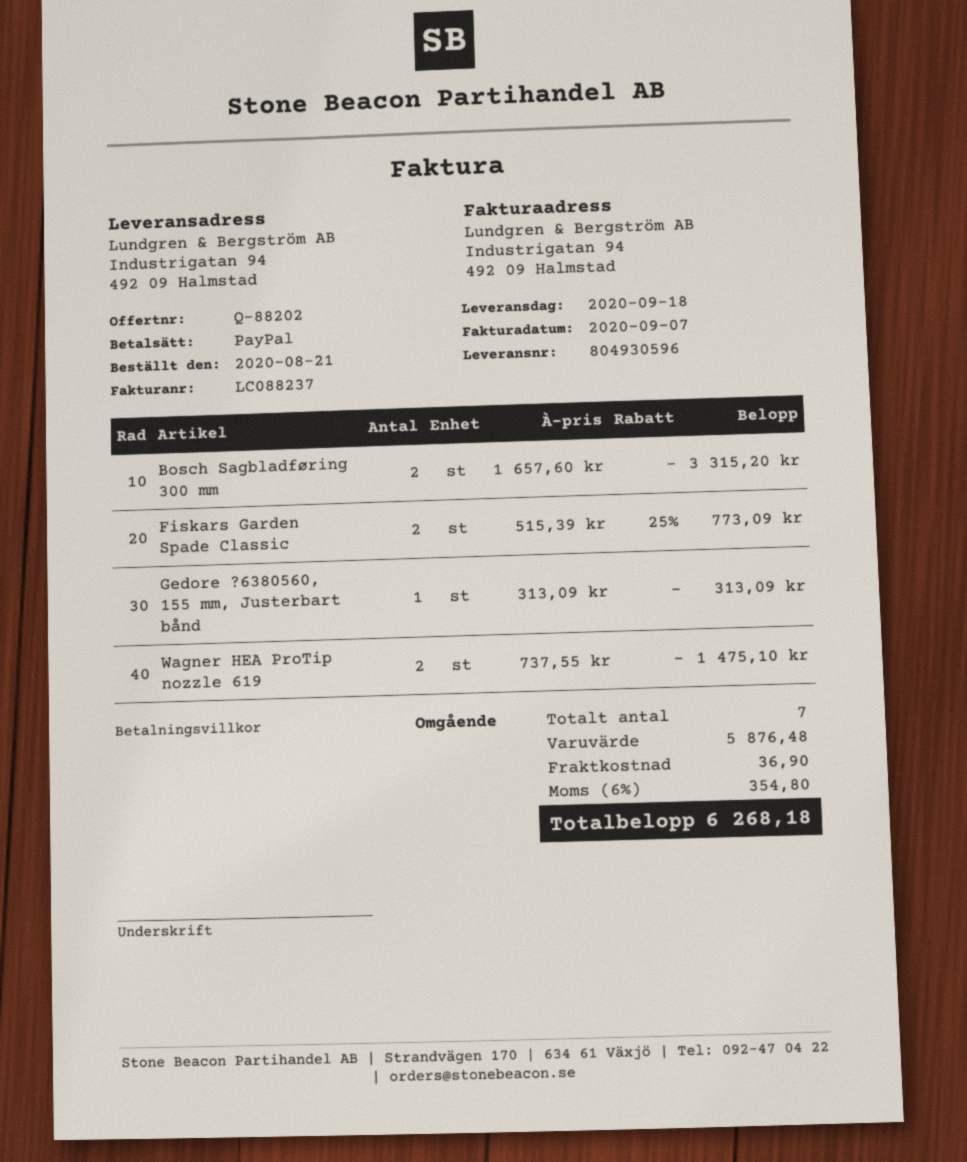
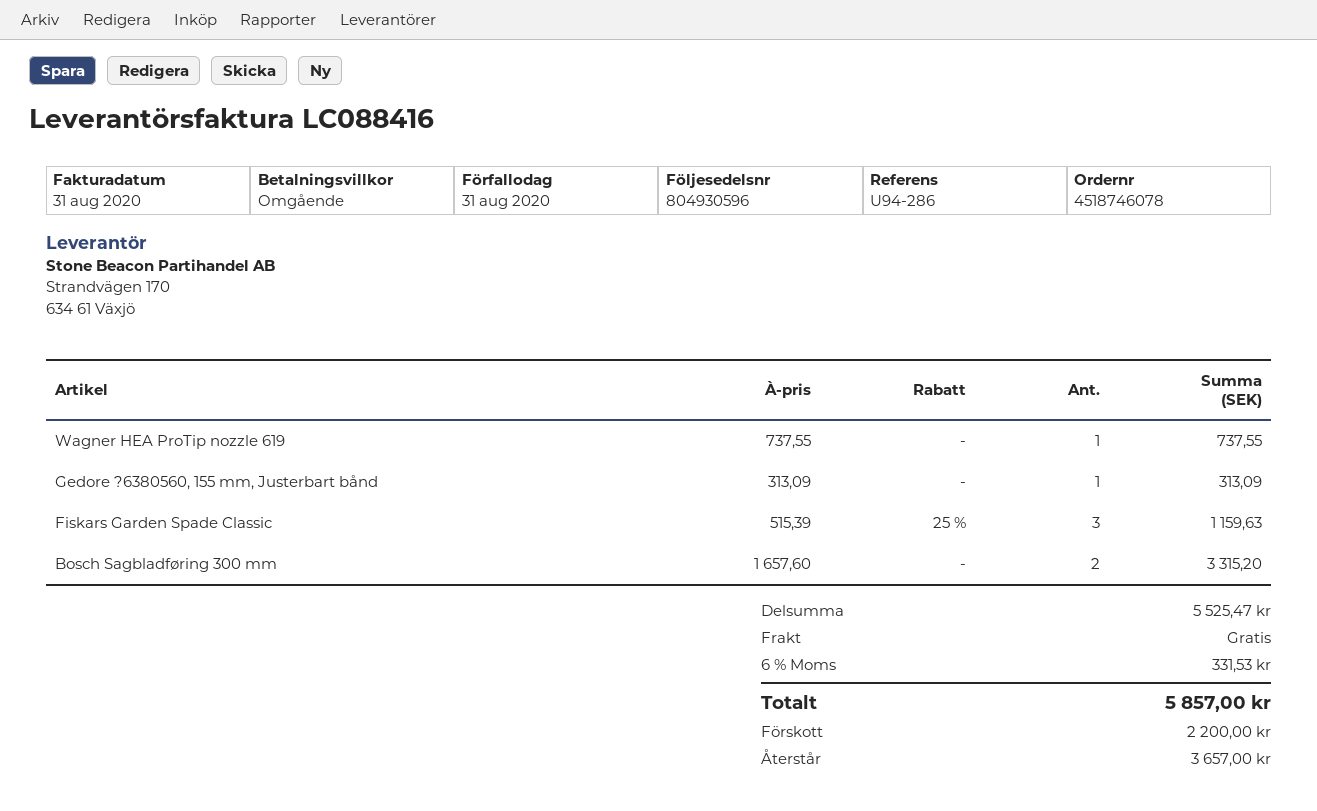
invoice number: LC088237 -> LC088416
invoice date: 2020-09-07 -> 2020-08-31
Fiskars Garden Spade Classic: 2 x 515.39 - 25% = 773.09 -> 3 x 515.39 - 25% = 1159.63
Wagner HEA ProTip nozzle 619: 2 x 737.55 = 1475.10 -> 1 x 737.55 = 737.55
subtotal: 5876.48 -> 5525.47
shipping: 36.90 -> 0.00
tax: 6% = 354.80 -> 6% = 331.53
total: 6268.18 -> 5857.00

